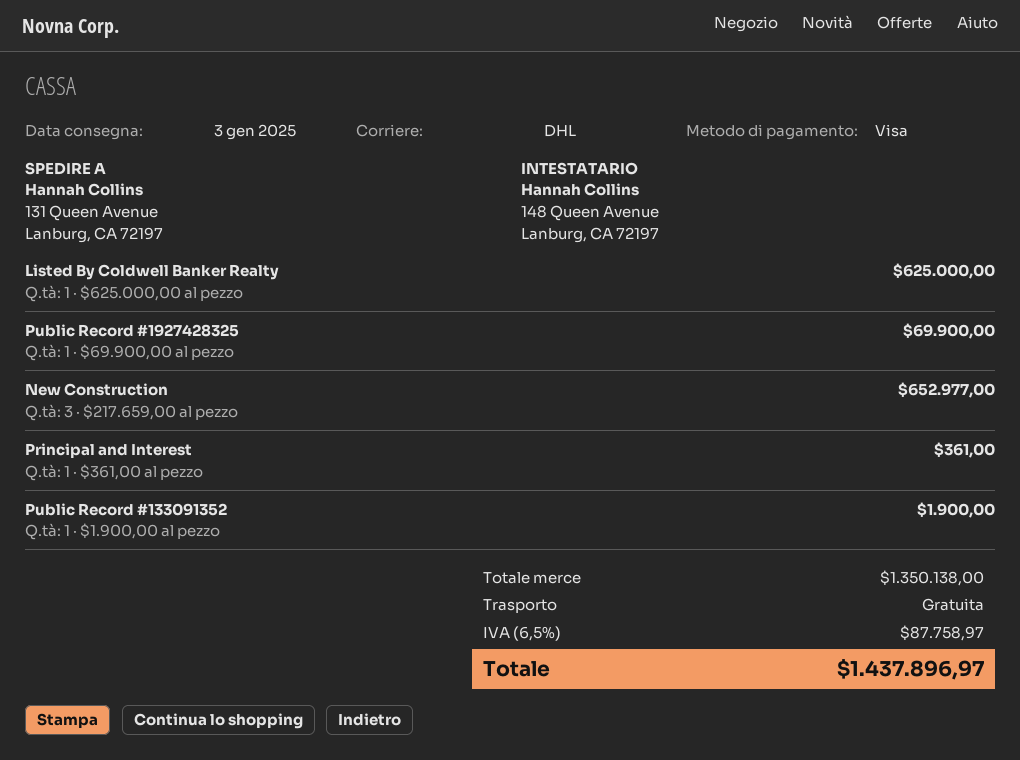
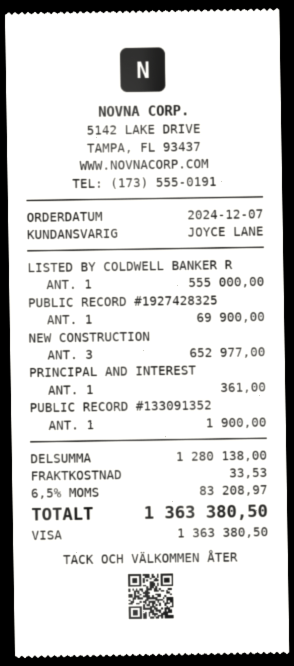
Listed By Coldwell Banker Realty: 1 for 625000.00 -> 1 for 555000.00
subtotal: 1350138.00 -> 1280138.00
shipping: 0.00 -> 33.53
tax: 6.5% = 87758.97 -> 6.5% = 83208.97
total: 1437896.97 -> 1363380.50

